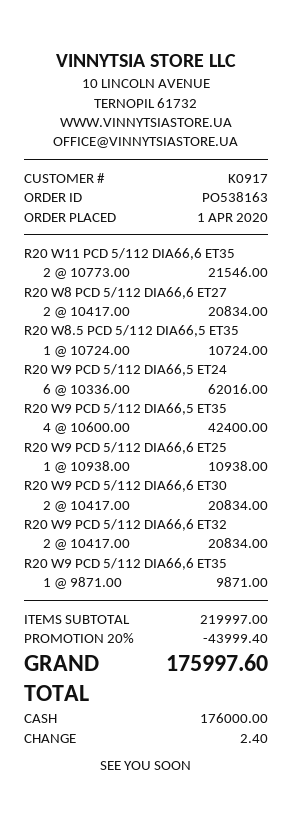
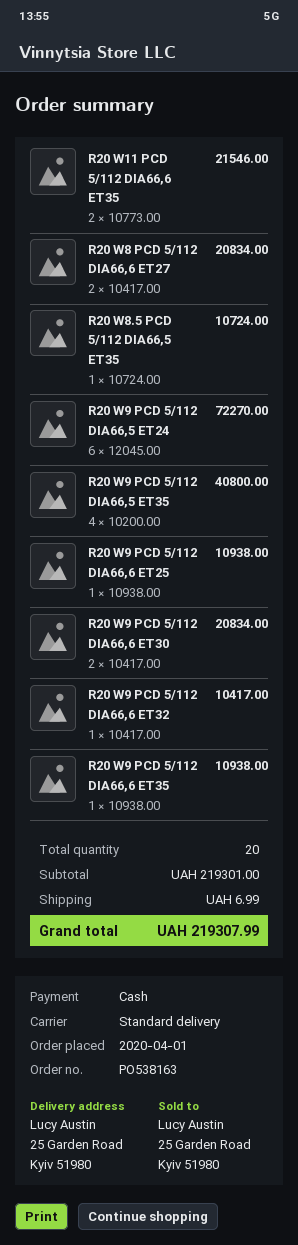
R20 W9 PCD 5/112 DIA66,5 ET24: 6 x 10336.00 = 62016.00 -> 6 x 12045.00 = 72270.00
R20 W9 PCD 5/112 DIA66,5 ET35: 4 x 10600.00 = 42400.00 -> 4 x 10200.00 = 40800.00
R20 W9 PCD 5/112 DIA66,6 ET32: 2 x 10417.00 = 20834.00 -> 1 x 10417.00 = 10417.00
R20 W9 PCD 5/112 DIA66,6 ET35: 1 x 9871.00 = 9871.00 -> 1 x 10938.00 = 10938.00
subtotal: 219997.00 -> 219301.00
discount: 20% = 43999.40 -> none
shipping: none -> 6.99
total: 175997.60 -> 219307.99

